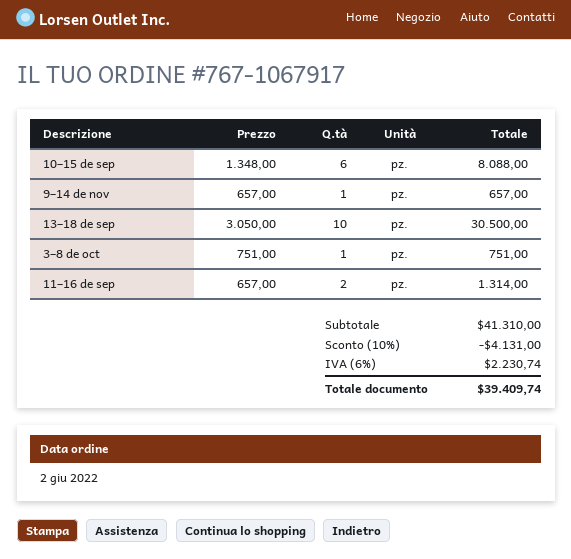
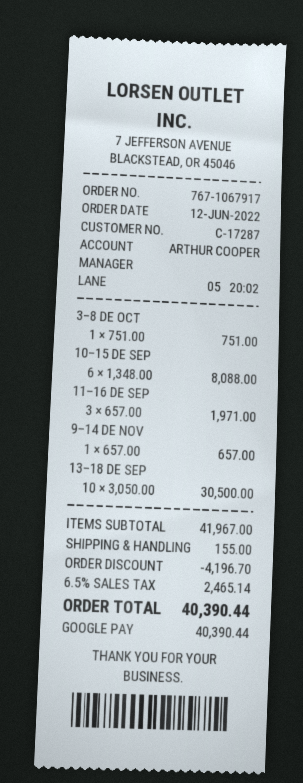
order date: 2022-06-02 -> 2022-06-12
11–16 de sep: 2 x 657.00 = 1314.00 -> 3 x 657.00 = 1971.00
subtotal: 41310.00 -> 41967.00
discount: 4131.00 -> 4196.70
shipping: none -> 155.00
tax: 6% = 2230.74 -> 6.5% = 2465.14
total: 39409.74 -> 40390.44

